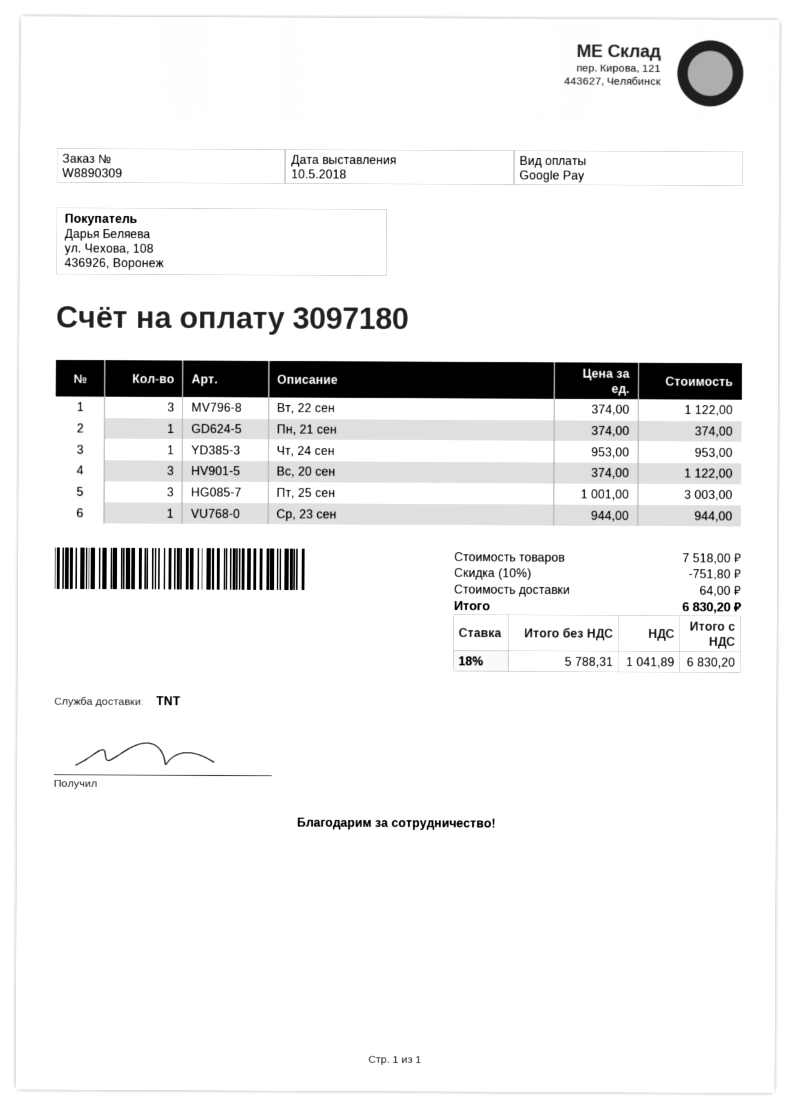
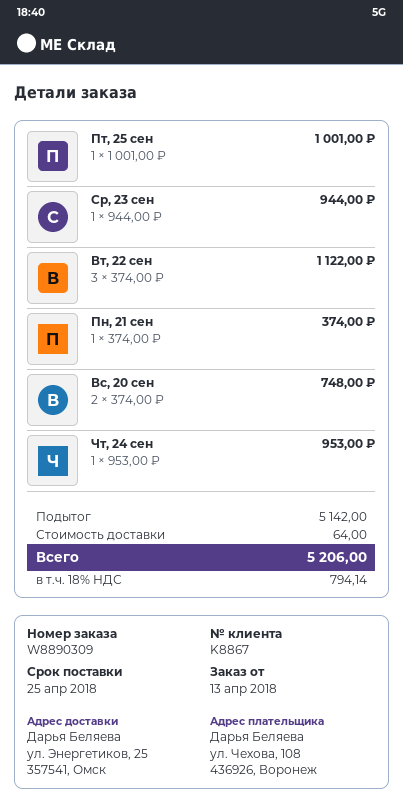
Вс, 20 сен: 3 x 374.00 = 1122.00 -> 2 x 374.00 = 748.00
Пт, 25 сен: 3 x 1001.00 = 3003.00 -> 1 x 1001.00 = 1001.00
subtotal: 7518.00 -> 5142.00
discount: 10% = 751.80 -> none
tax: 18% = 1041.89 -> 18% = 794.14
total: 6830.20 -> 5206.00

